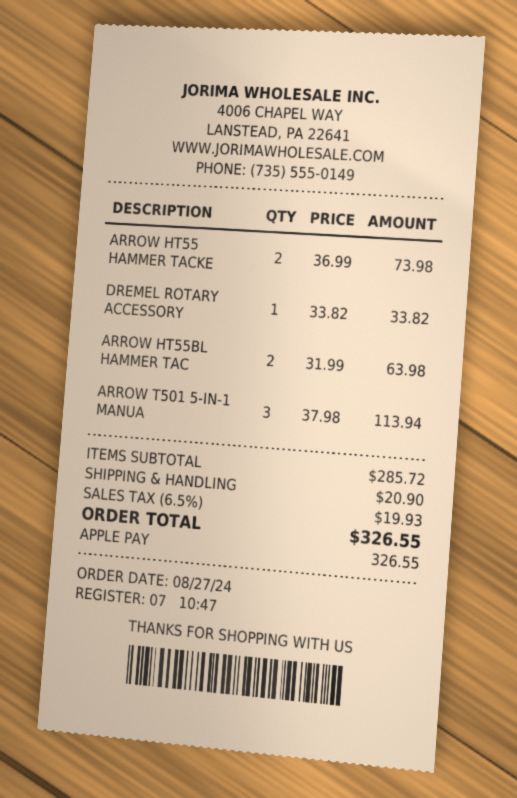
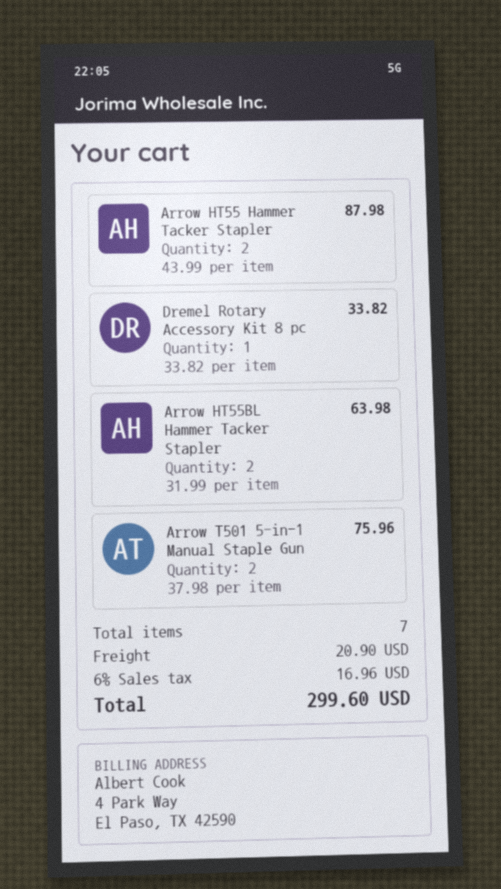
ARROW HT55 HAMMER TACKE: 2 x 36.99 = 73.98 -> 2 x 43.99 = 87.98
ARROW T501 5-IN-1 MANUA: 3 x 37.98 = 113.94 -> 2 x 37.98 = 75.96
tax: 6.5% = 19.93 -> 6% = 16.96
total: 326.55 -> 299.60

